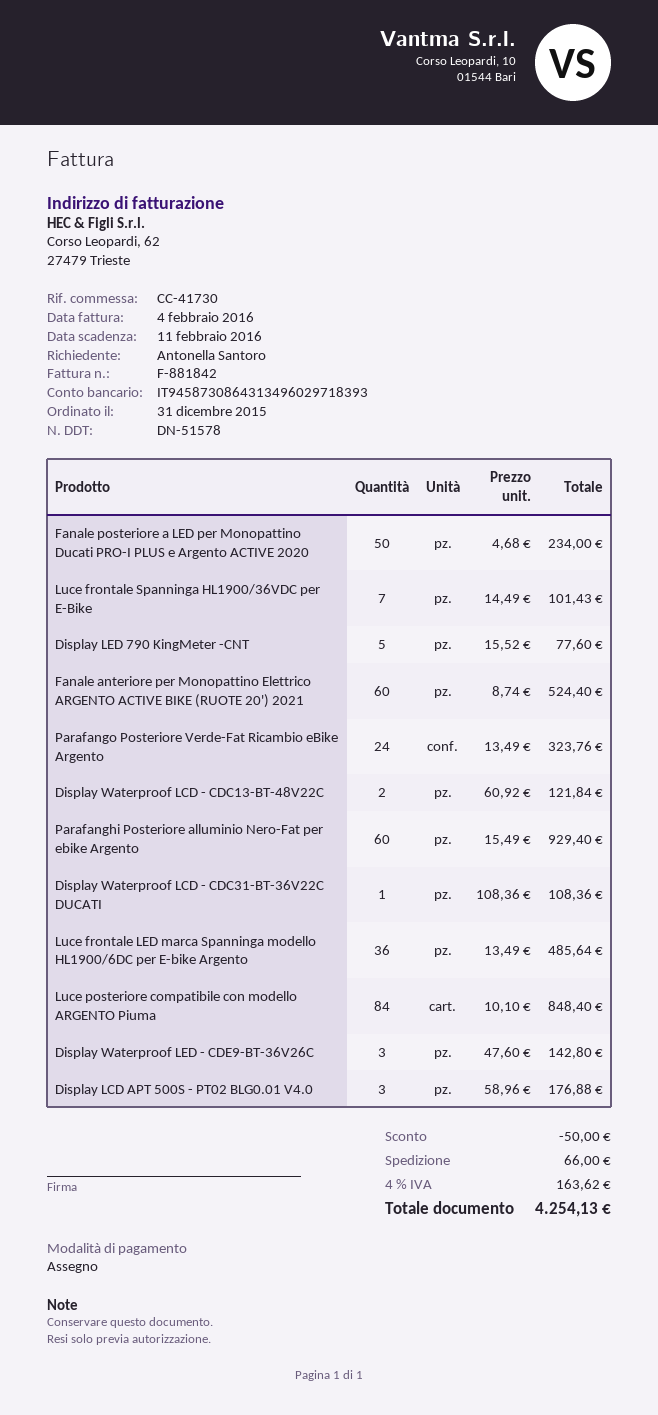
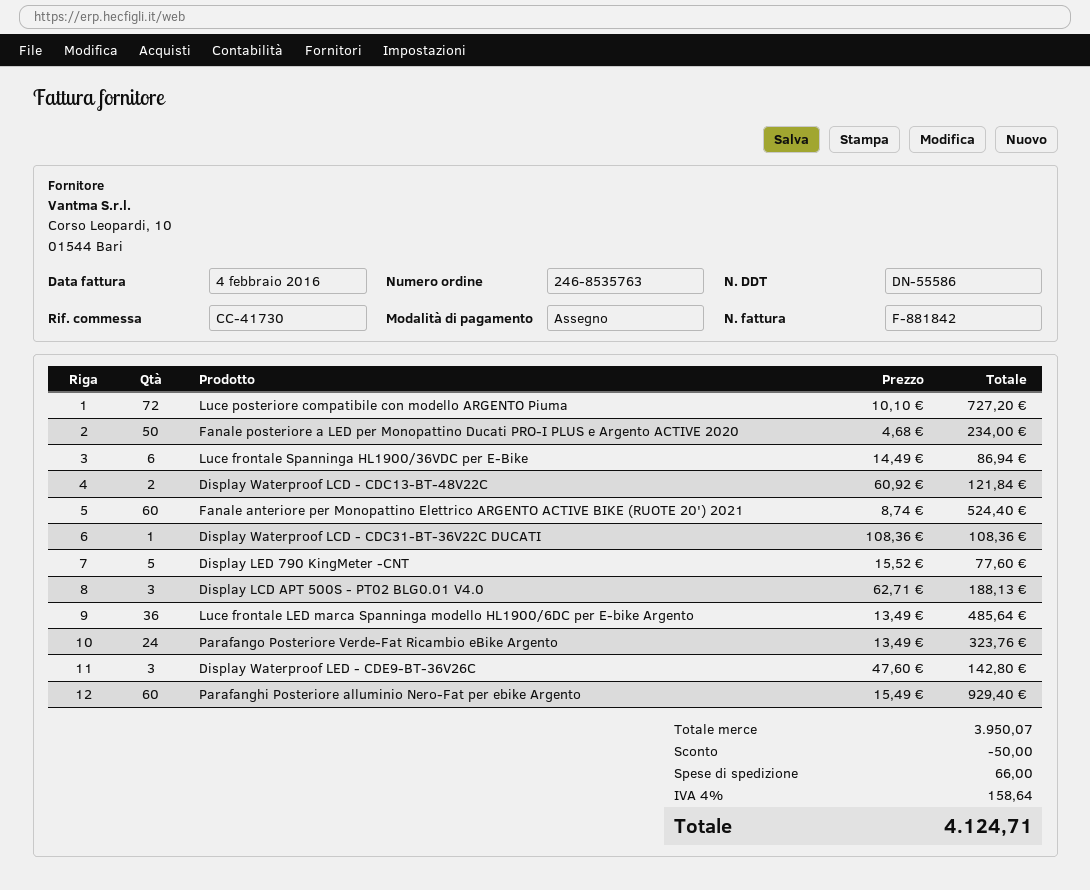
delivery note number: DN-51578 -> DN-55586
Luce frontale Spanninga HL1900/36VDC per E-Bike: 7 x 14.49 = 101.43 -> 6 x 14.49 = 86.94
Luce posteriore compatibile con modello ARGENTO Piuma: 84 x 10.10 = 848.40 -> 72 x 10.10 = 727.20
Display LCD APT 500S - PT02 BLG0.01 V4.0: 3 x 58.96 = 176.88 -> 3 x 62.71 = 188.13
tax: 4% = 163.62 -> 4% = 158.64
total: 4254.13 -> 4124.71

